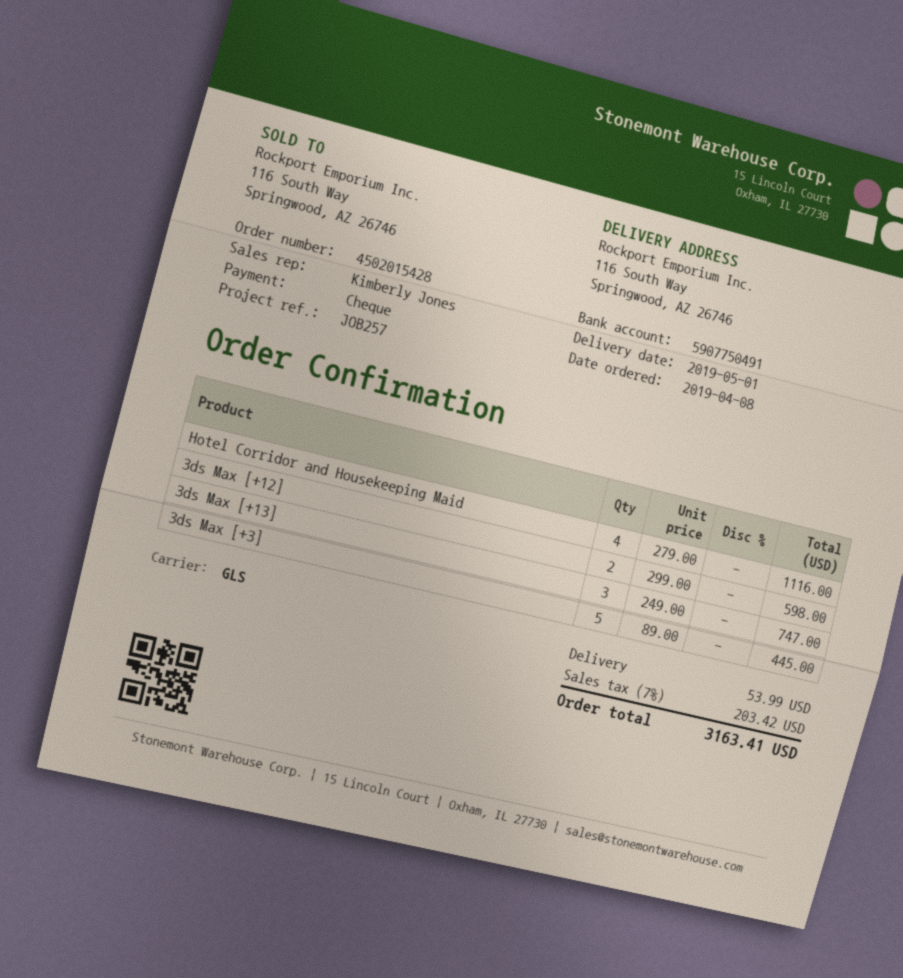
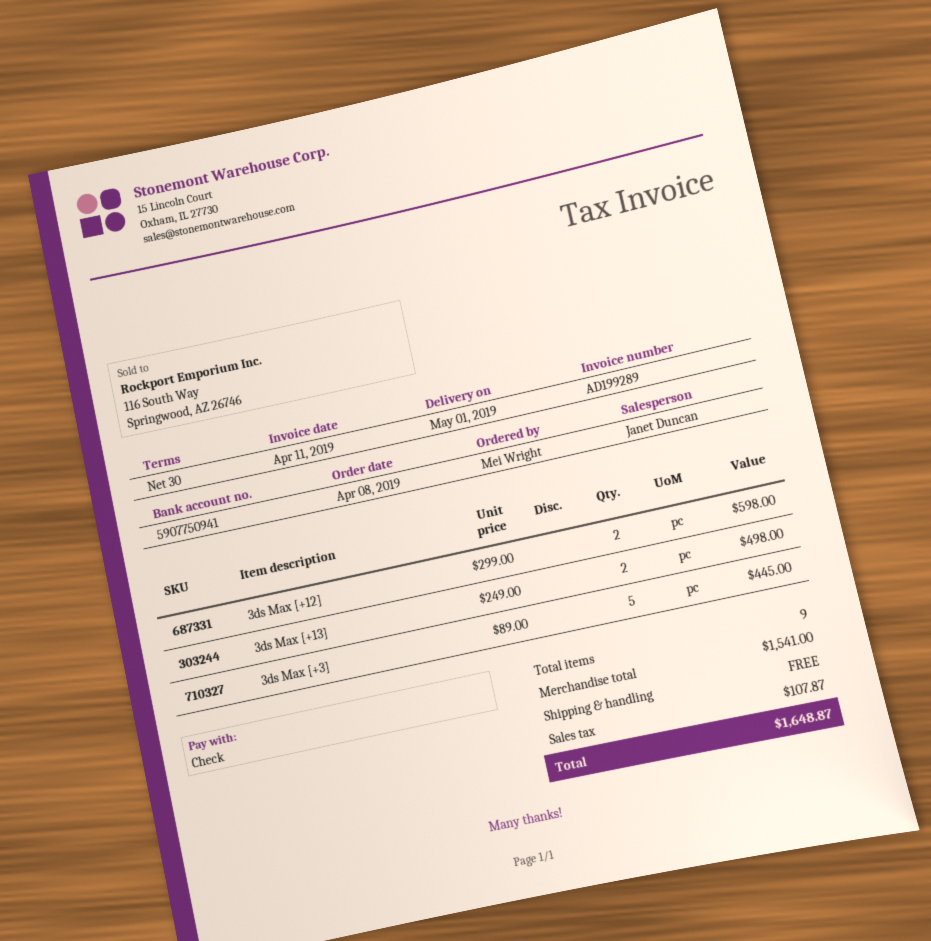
sales rep: Kimberly Jones -> Janet Duncan
bank account: 5907750491 -> 5907750941
Hotel Corridor and Housekeeping Maid: 4 x 279.00 = 1116.00 -> none
3ds Max [+13]: 3 x 249.00 = 747.00 -> 2 x 249.00 = 498.00
shipping: 53.99 -> 0.00
tax: 203.42 -> 107.87
total: 3163.41 -> 1648.87

